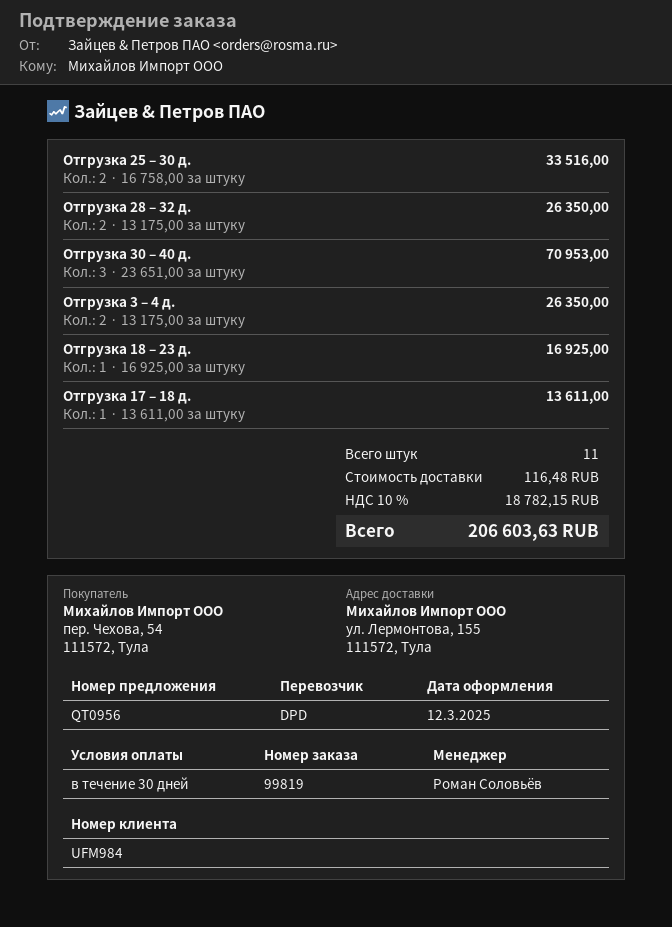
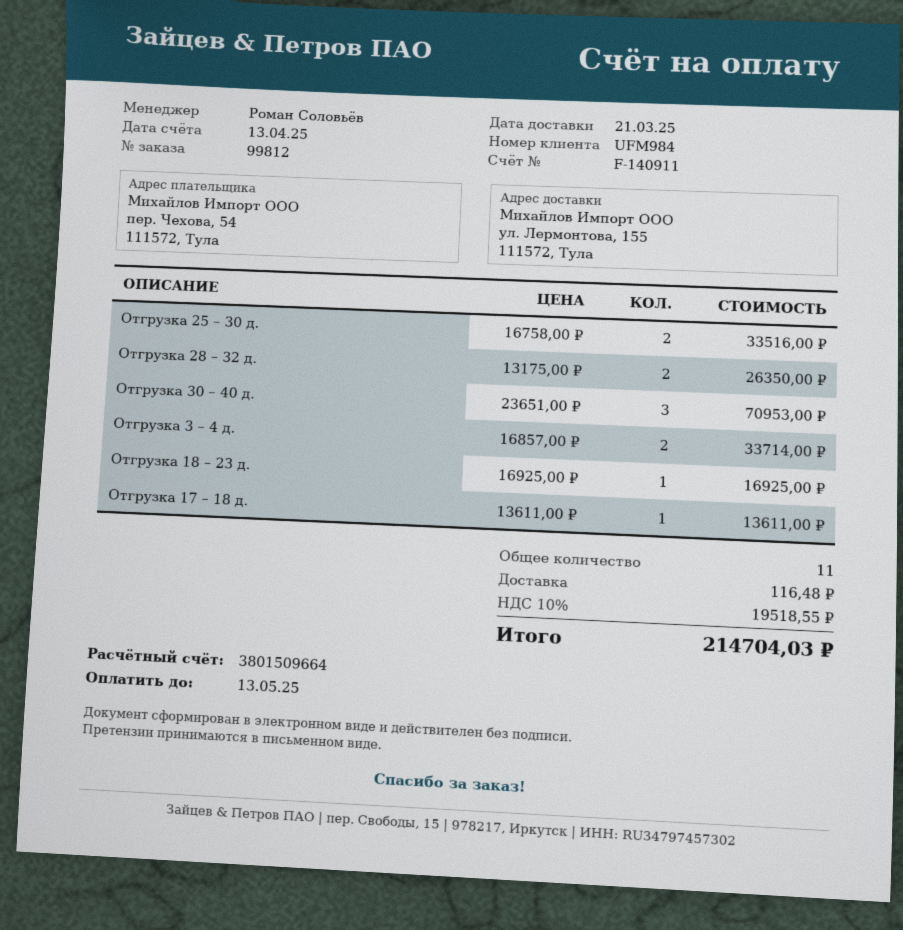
order number: 99819 -> 99812
Отгрузка 3 – 4 д.: 2 x 13175.00 = 26350.00 -> 2 x 16857.00 = 33714.00
tax: 10% = 18782.15 -> 10% = 19518.55
total: 206603.63 -> 214704.03

